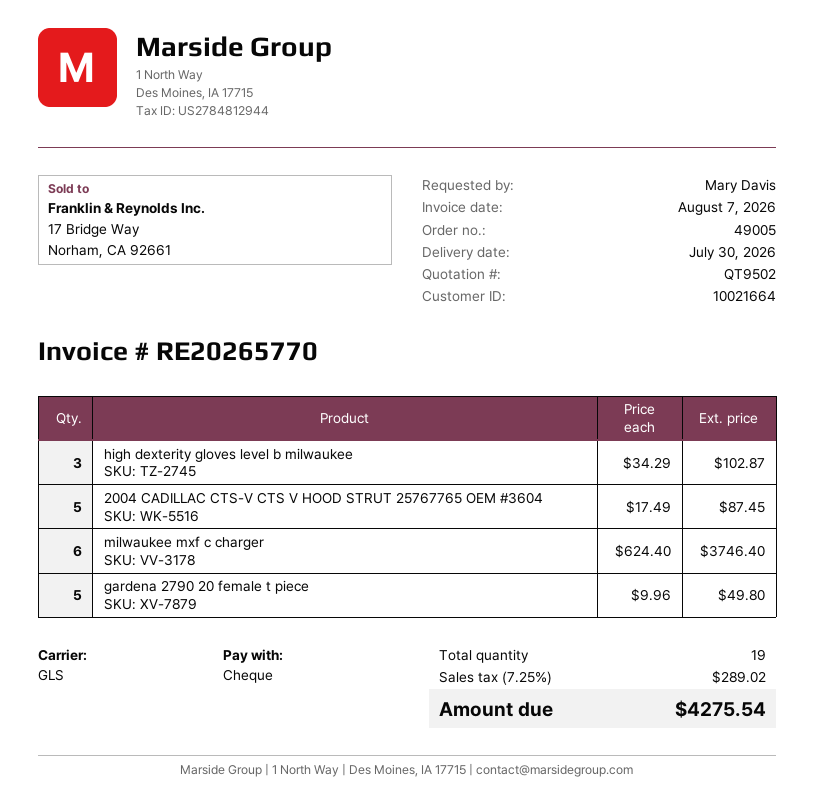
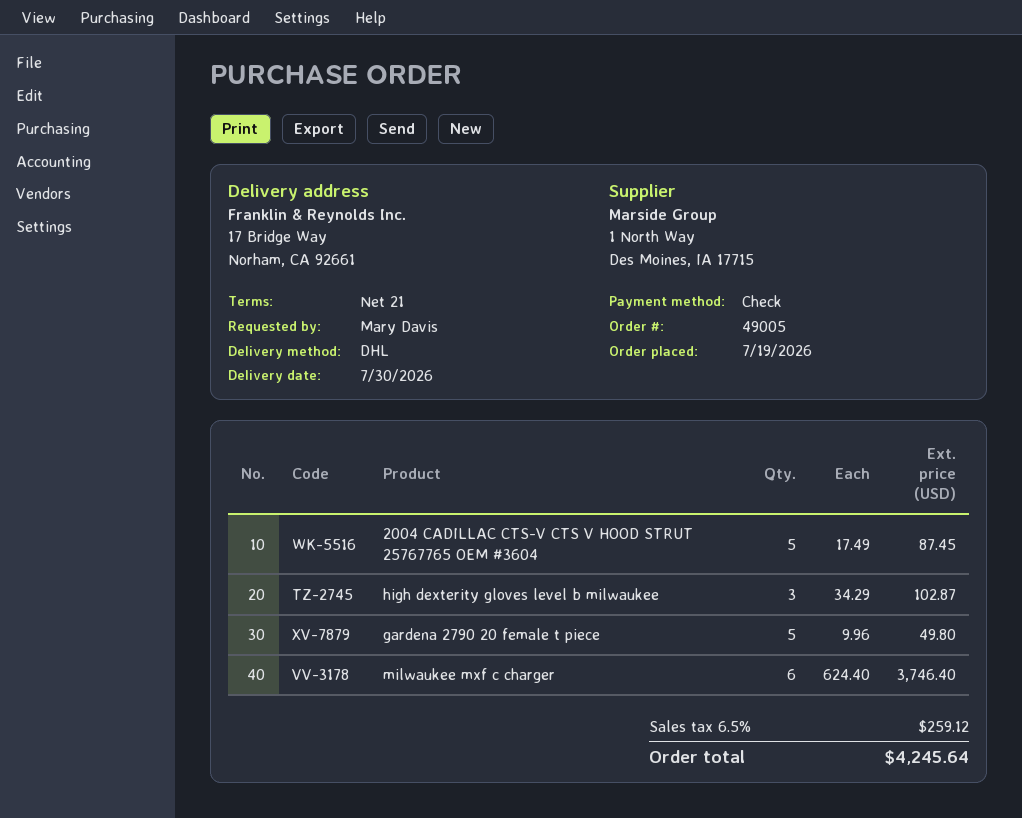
shipping method: GLS -> DHL
tax: 7.25% = 289.02 -> 6.5% = 259.12
total: 4275.54 -> 4245.64

